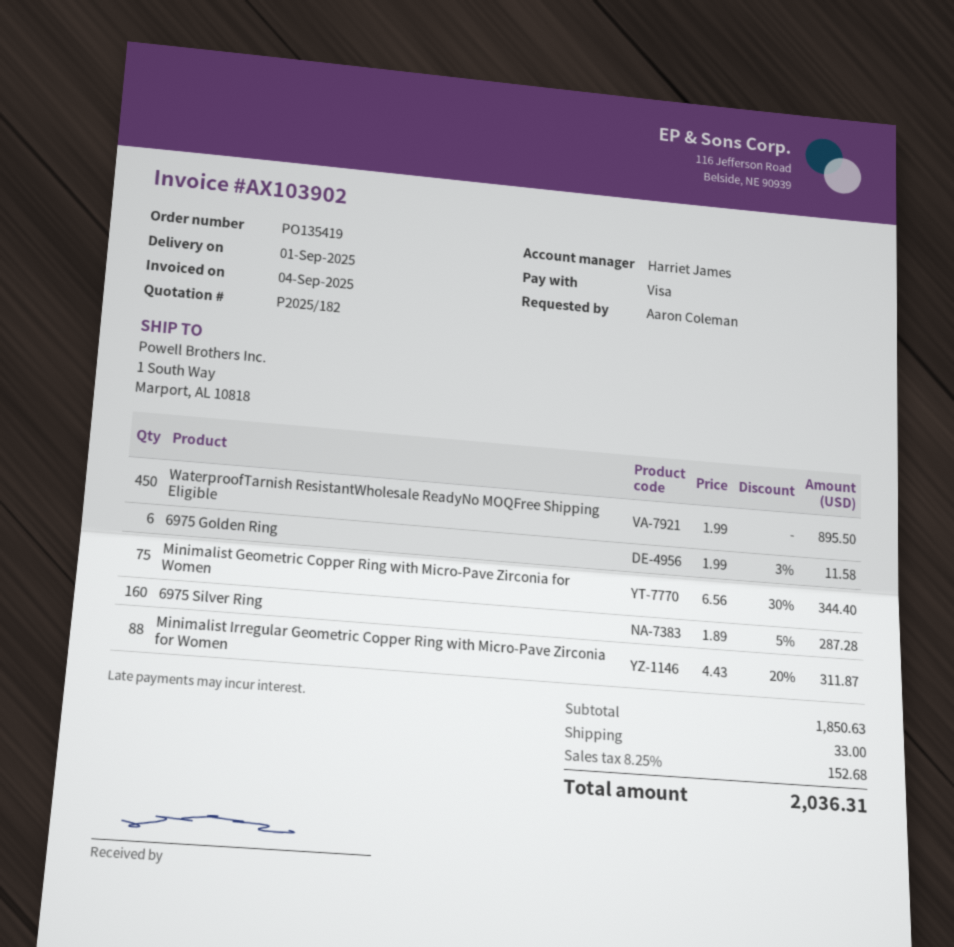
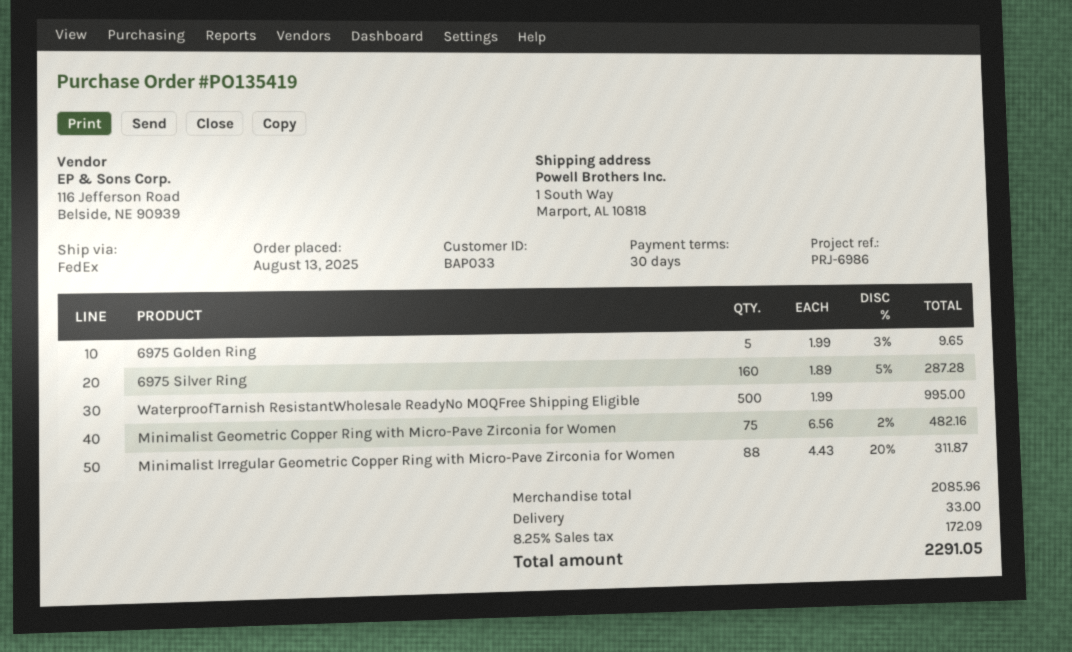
WaterproofTarnish ResistantWholesale ReadyNo MOQFree Shipping Eligible: 450 x 1.99 = 895.50 -> 500 x 1.99 = 995.00
6975 Golden Ring: 6 x 1.99 - 3% = 11.58 -> 5 x 1.99 - 3% = 9.65
Minimalist Geometric Copper Ring with Micro-Pave Zirconia for Women: 75 x 6.56 - 30% = 344.40 -> 75 x 6.56 - 2% = 482.16
subtotal: 1850.63 -> 2085.96
tax: 8.25% = 152.68 -> 8.25% = 172.09
total: 2036.31 -> 2291.05

